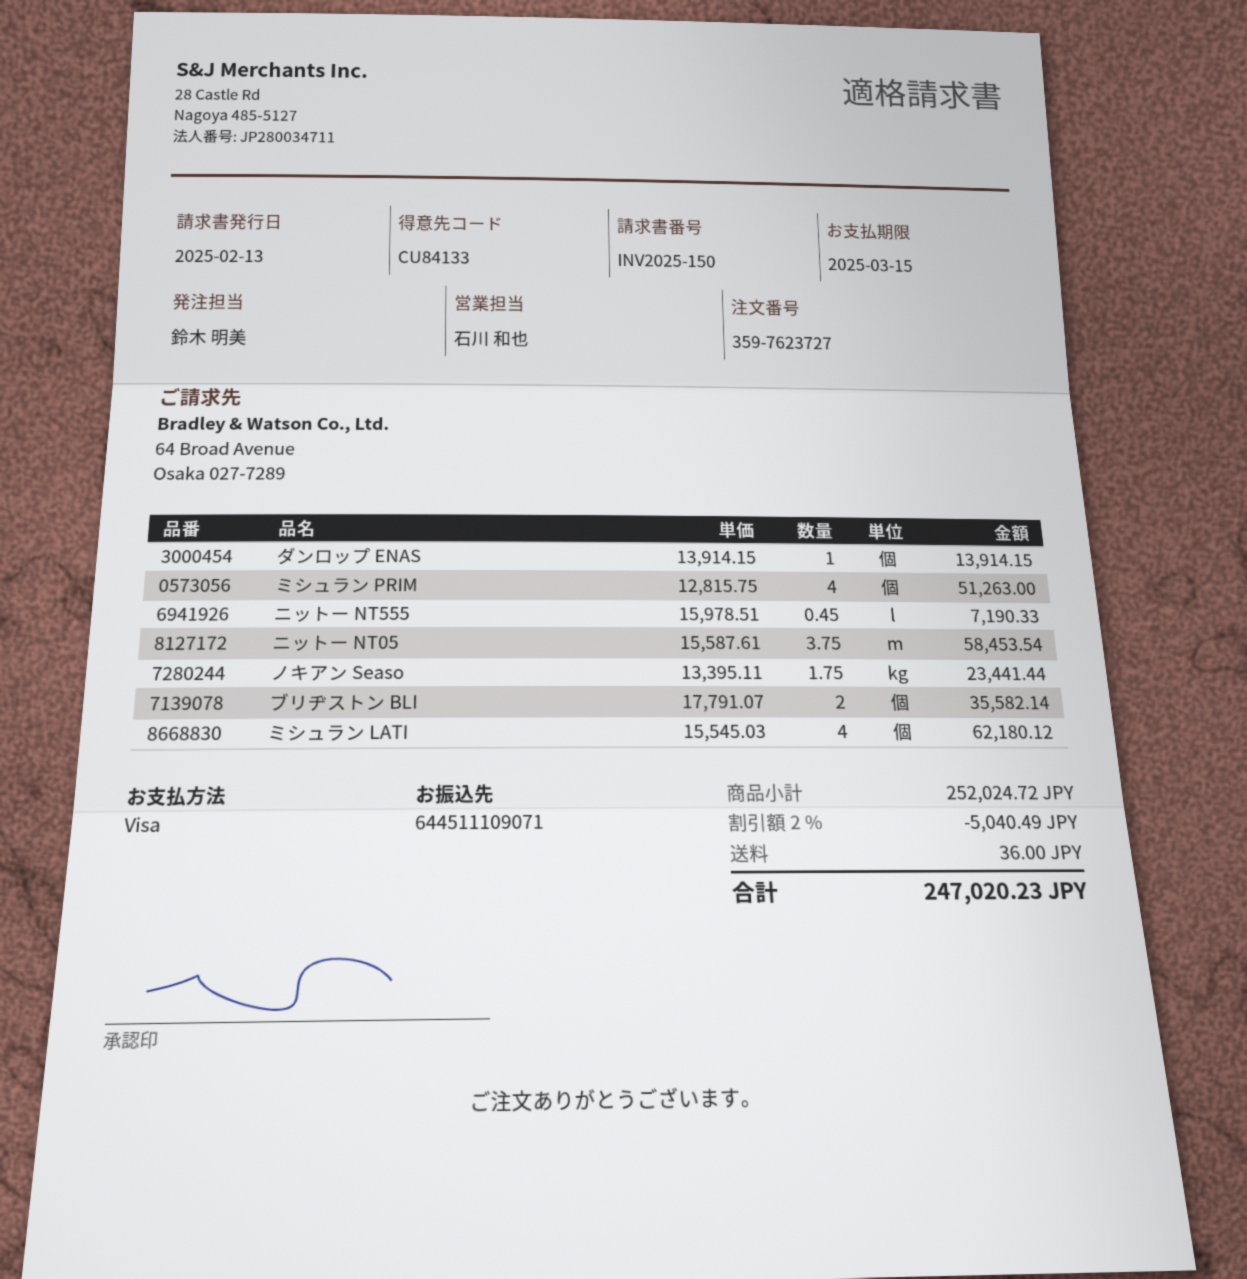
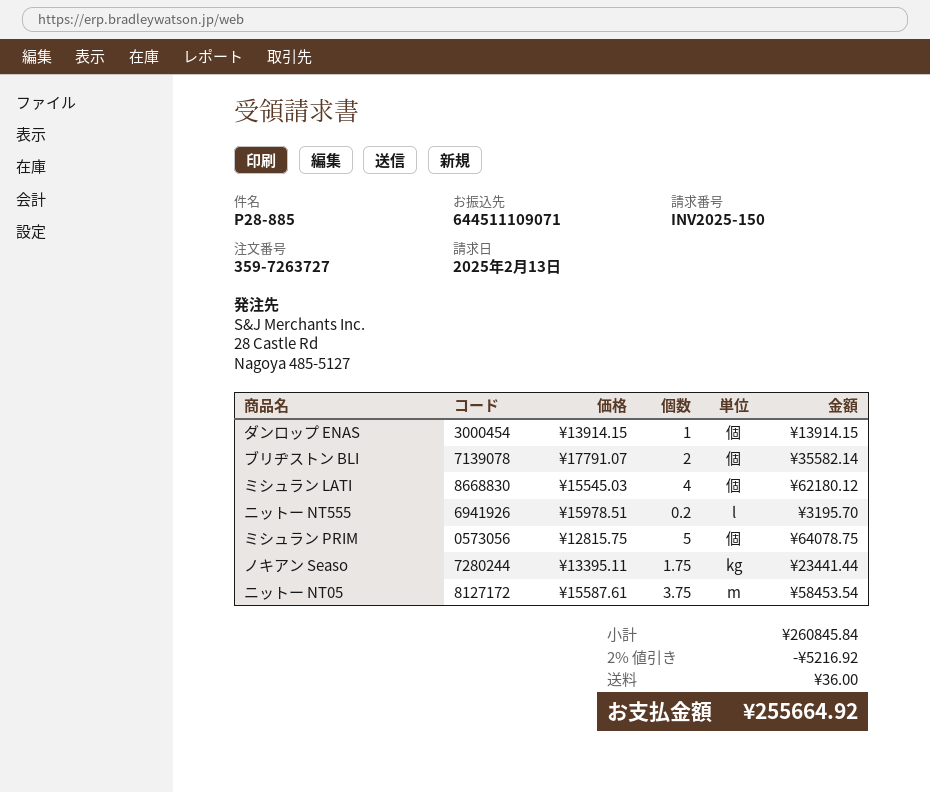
order number: 359-7623727 -> 359-7263727
ミシュラン PRIM: 4 x 12815.75 = 51263.00 -> 5 x 12815.75 = 64078.75
ニットー NT555: 0.45 x 15978.51 = 7190.33 -> 0.2 x 15978.51 = 3195.70
subtotal: 252024.72 -> 260845.84
discount: 2% = 5040.49 -> 2% = 5216.92
total: 247020.23 -> 255664.92

